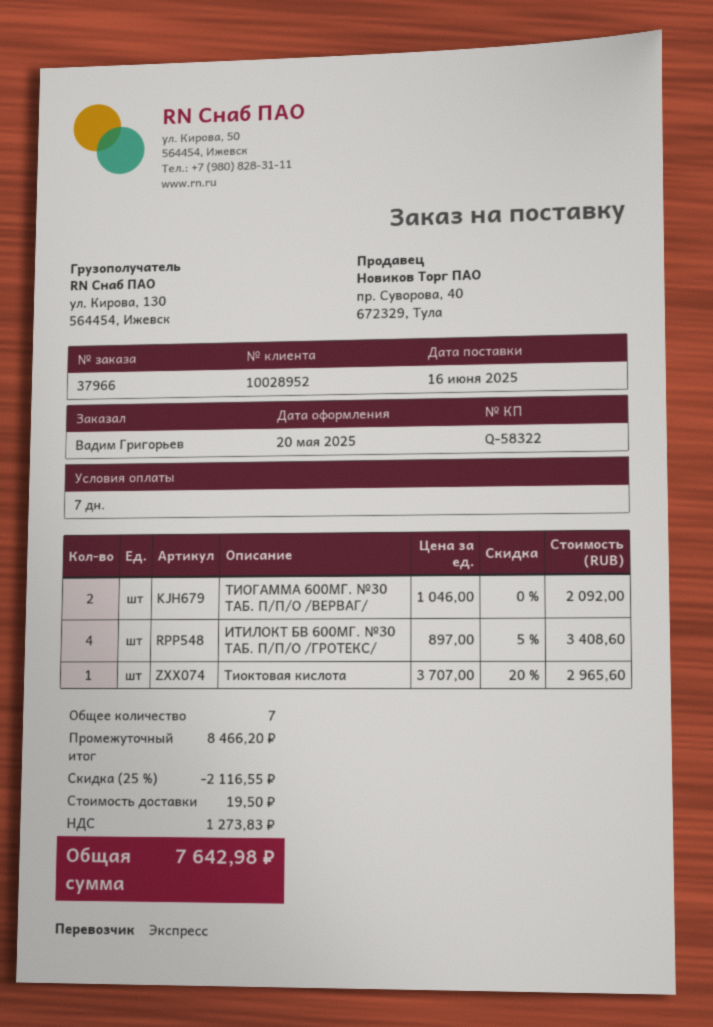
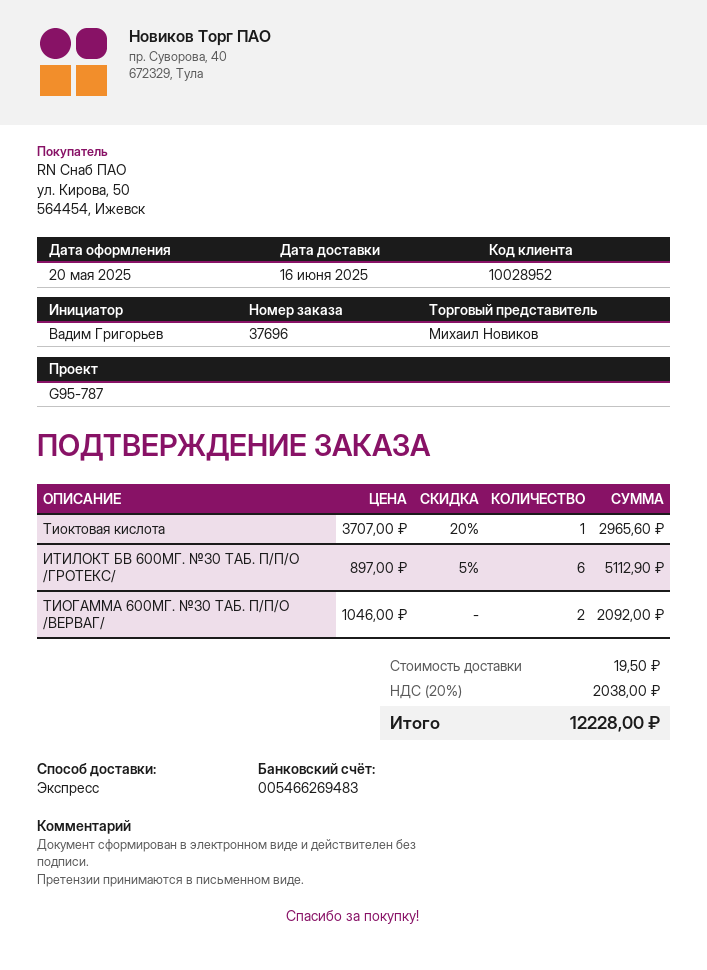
order number: 37966 -> 37696
ИТИЛОКТ БВ 600МГ. №30 ТАБ. П/П/О /ГРОТЕКС/: 4 x 897.00 - 5% = 3408.60 -> 6 x 897.00 - 5% = 5112.90
discount: 25% = 2116.55 -> none
tax: 1273.83 -> 2038.00
total: 7642.98 -> 12228.00

